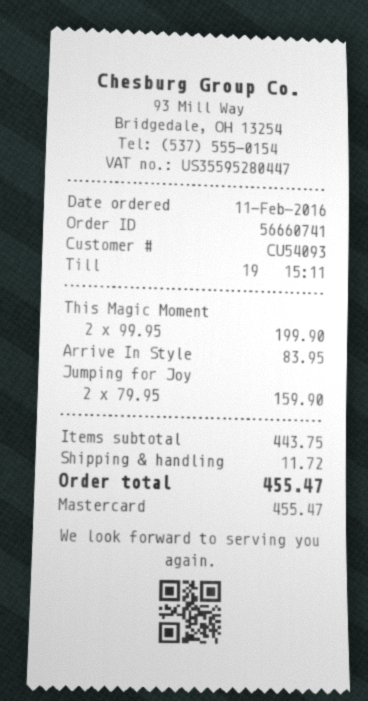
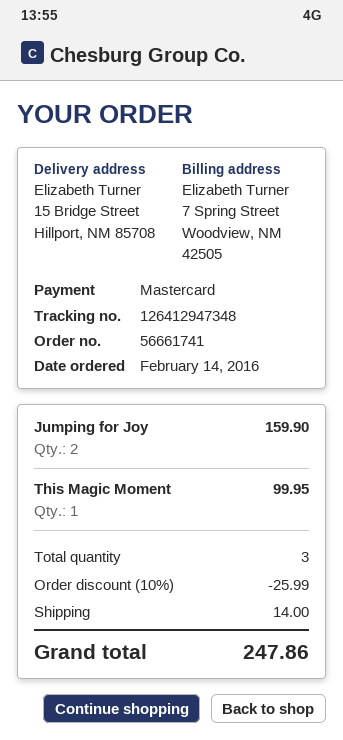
order number: 56660741 -> 56661741
order date: 2016-02-11 -> 2016-02-14
This Magic Moment: 2 for 199.90 -> 1 for 99.95
Arrive In Style: 1 for 83.95 -> none
discount: none -> 10% = 25.99
shipping: 11.72 -> 14.00
total: 455.47 -> 247.86

